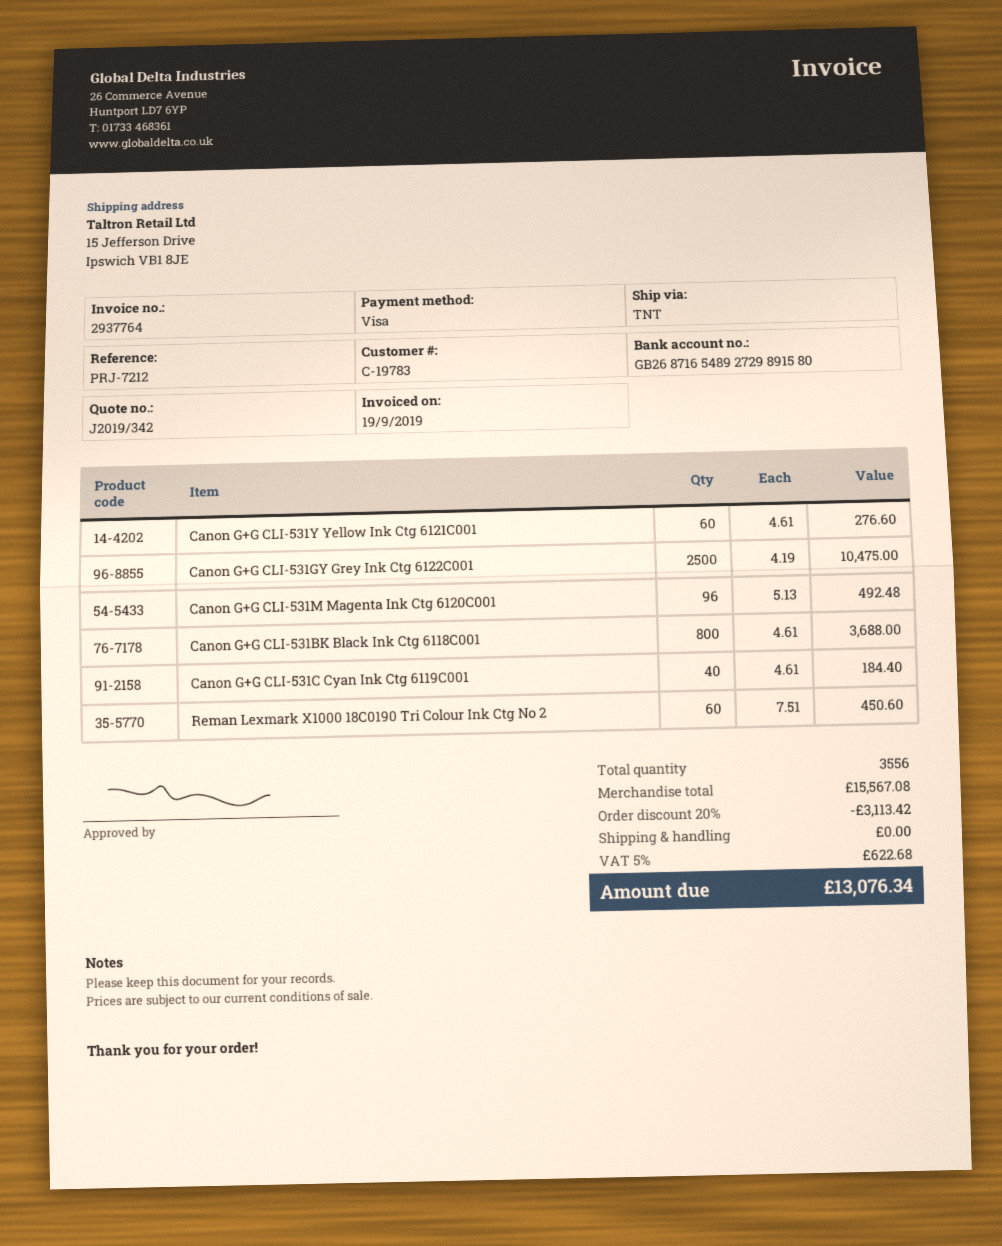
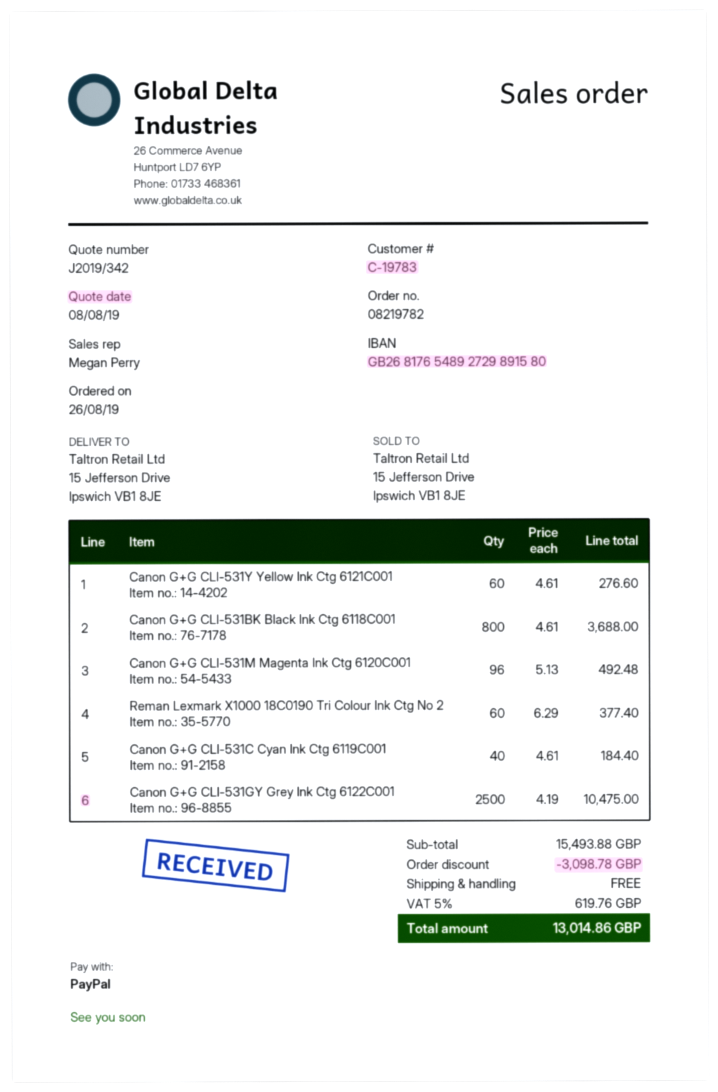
payment method: Visa -> PayPal
bank account: GB26871654892729891580 -> GB26817654892729891580
Reman Lexmark X1000 18C0190 Tri Colour Ink Ctg No 2: 60 x 7.51 = 450.60 -> 60 x 6.29 = 377.40
subtotal: 15567.08 -> 15493.88
discount: 3113.42 -> 3098.78
tax: 5% = 622.68 -> 5% = 619.76
total: 13076.34 -> 13014.86

